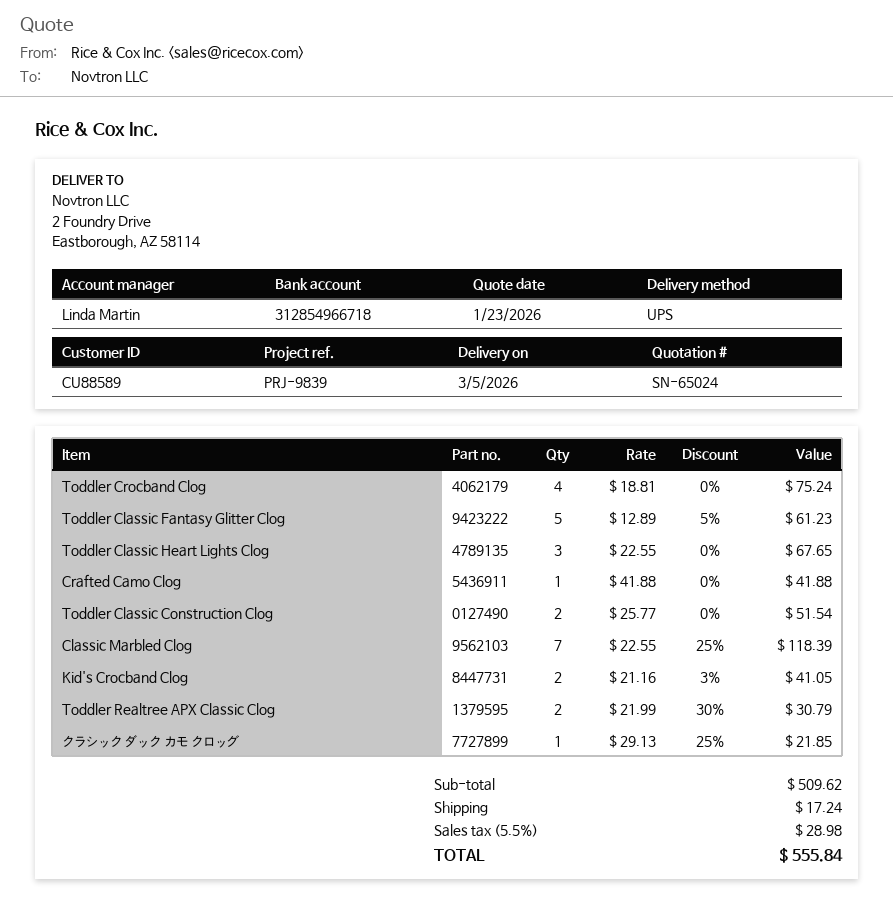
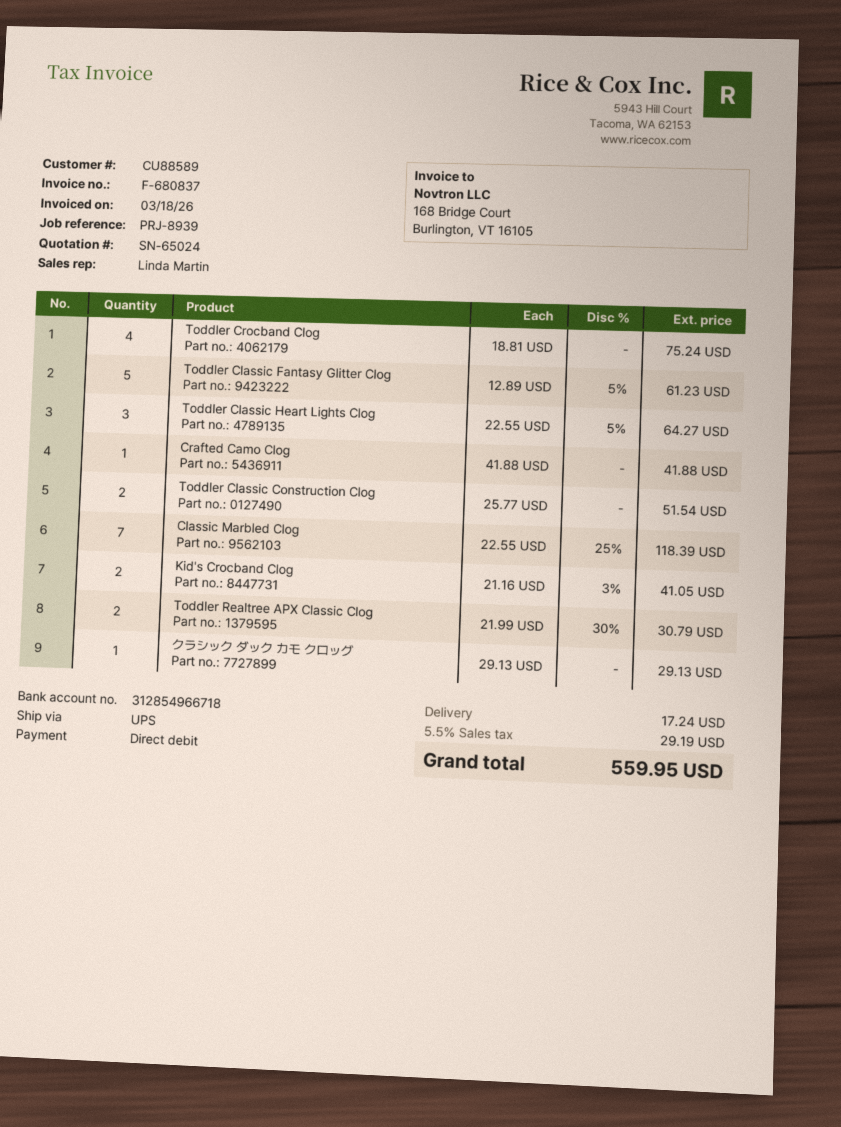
reference: PRJ-9839 -> PRJ-8939
Toddler Classic Heart Lights Clog: 3 x 22.55 = 67.65 -> 3 x 22.55 - 5% = 64.27
クラシック ダック カモ クロッグ: 1 x 29.13 - 25% = 21.85 -> 1 x 29.13 = 29.13
tax: 5.5% = 28.98 -> 5.5% = 29.19
total: 555.84 -> 559.95

